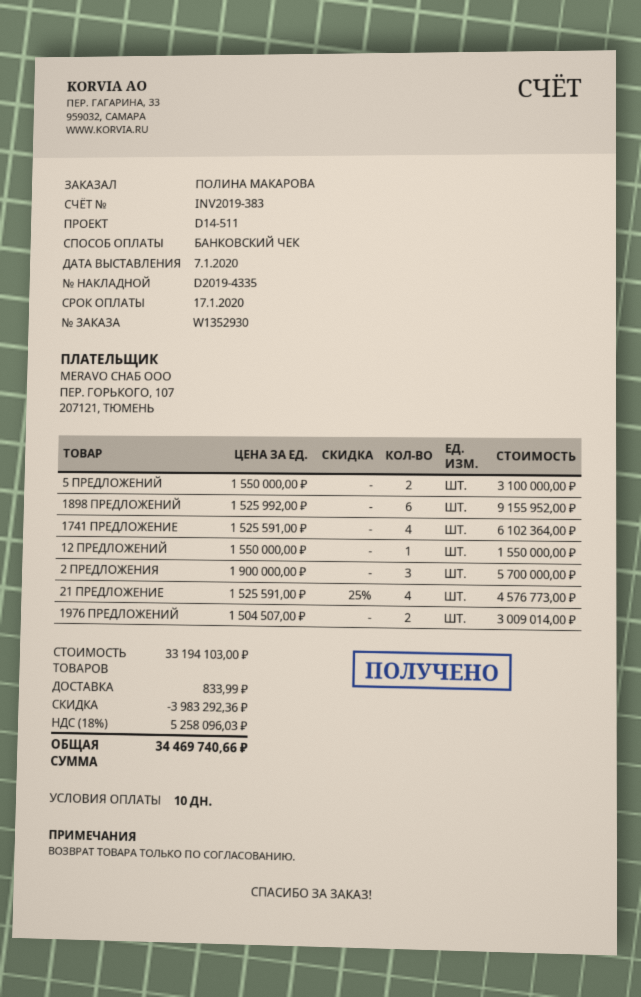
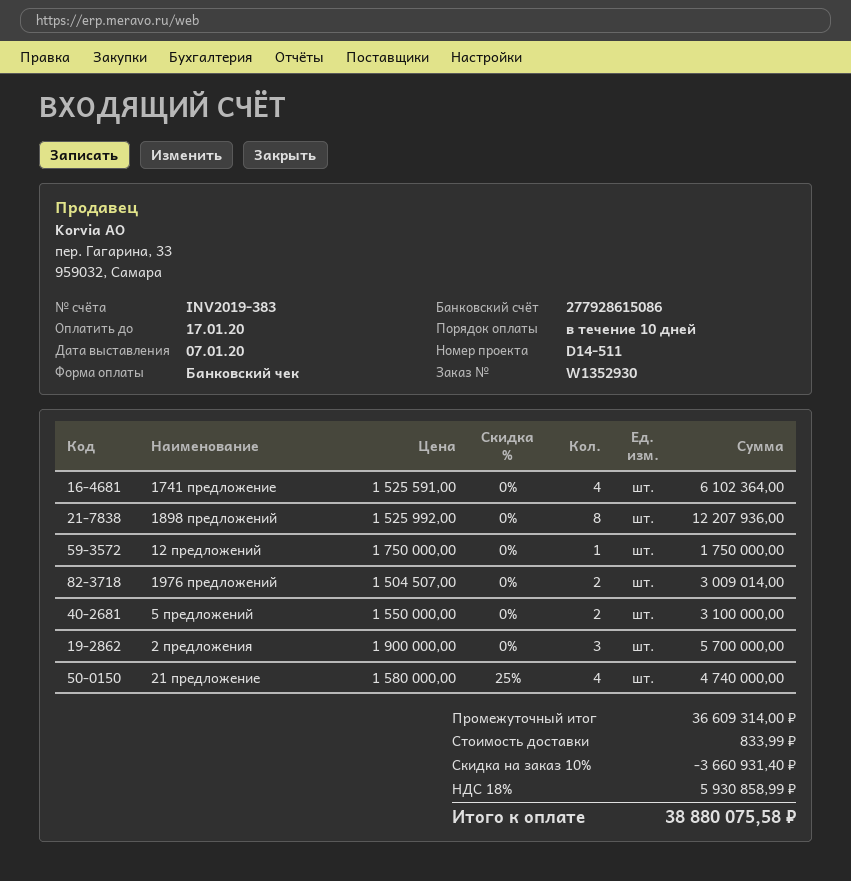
1898 ПРЕДЛОЖЕНИЙ: 6 x 1525992.00 = 9155952.00 -> 8 x 1525992.00 = 12207936.00
12 ПРЕДЛОЖЕНИЙ: 1 x 1550000.00 = 1550000.00 -> 1 x 1750000.00 = 1750000.00
21 ПРЕДЛОЖЕНИЕ: 4 x 1525591.00 - 25% = 4576773.00 -> 4 x 1580000.00 - 25% = 4740000.00
subtotal: 33194103.00 -> 36609314.00
discount: 3983292.36 -> 3660931.40
tax: 18% = 5258096.03 -> 18% = 5930858.99
total: 34469740.66 -> 38880075.58

